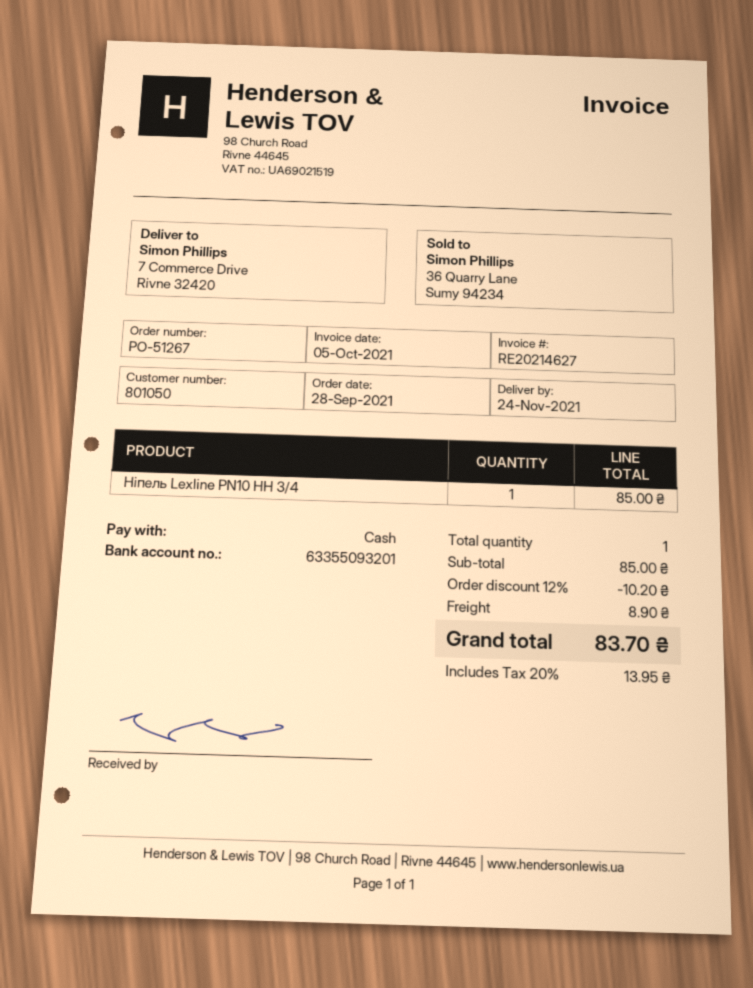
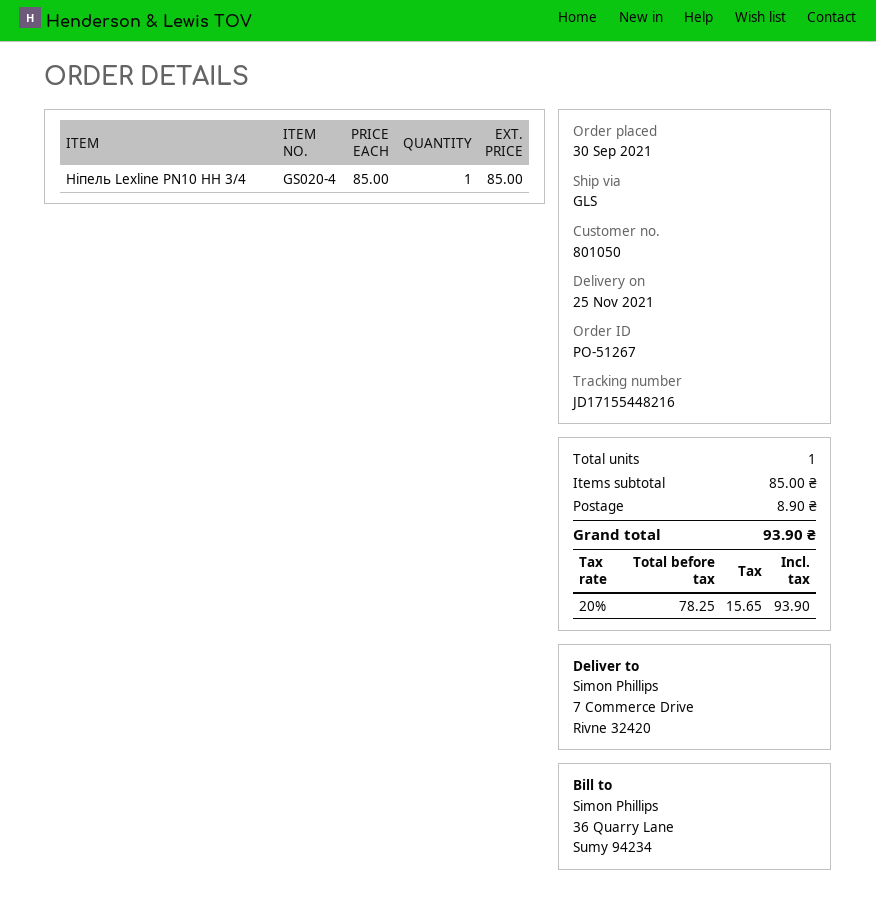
order date: 2021-09-28 -> 2021-09-30
delivery date: 2021-11-24 -> 2021-11-25
discount: 12% = 10.20 -> none
tax: 20% = 13.95 -> 20% = 15.65
total: 83.70 -> 93.90

